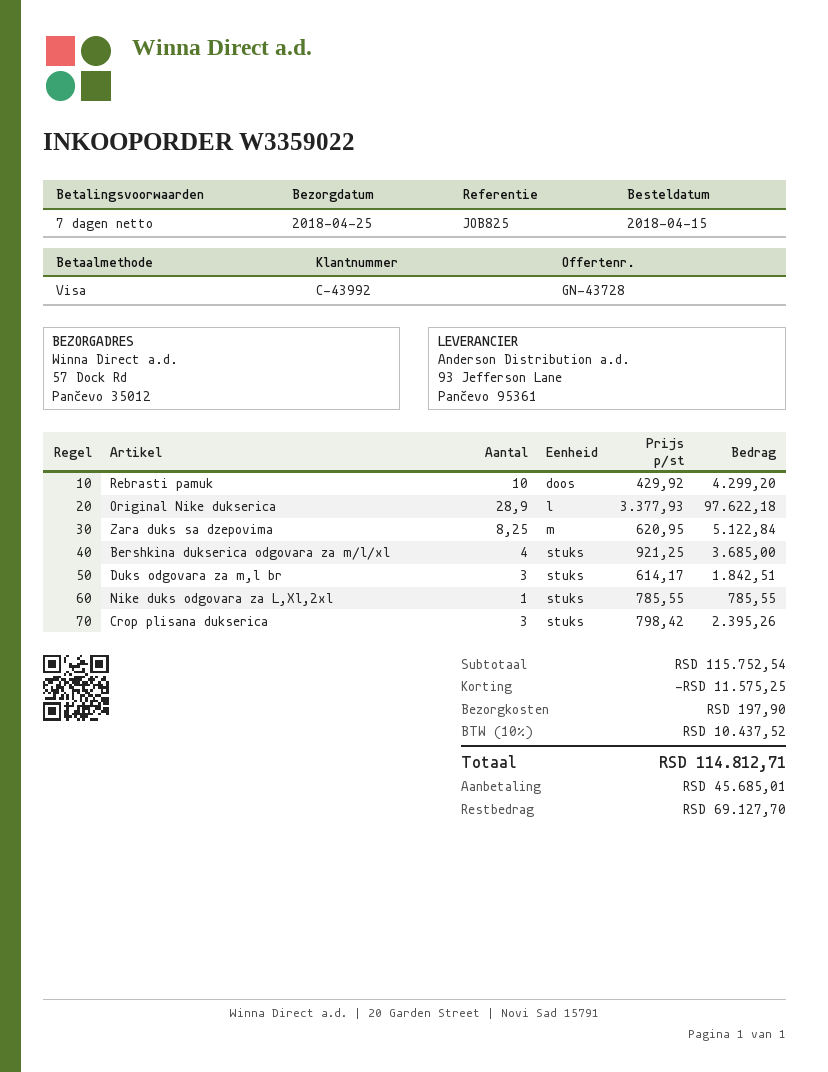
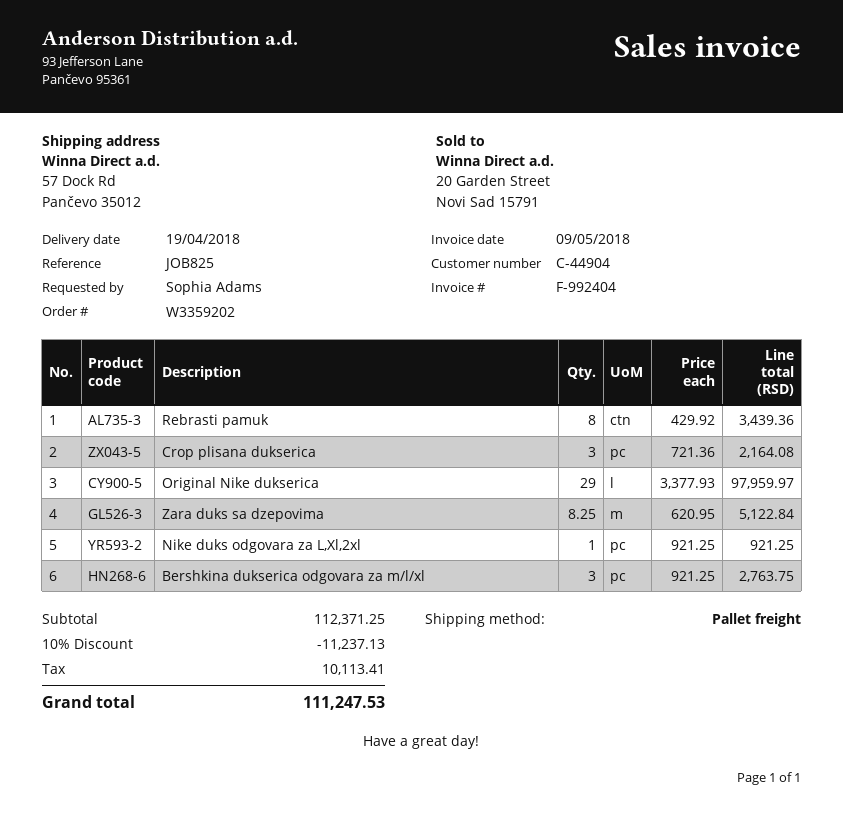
order number: W3359022 -> W3359202
delivery date: 2018-04-25 -> 2018-04-19
customer number: C-43992 -> C-44904
Rebrasti pamuk: 10 x 429.92 = 4299.20 -> 8 x 429.92 = 3439.36
Original Nike dukserica: 28.9 x 3377.93 = 97622.18 -> 29 x 3377.93 = 97959.97
Bershkina dukserica odgovara za m/l/xl: 4 x 921.25 = 3685.00 -> 3 x 921.25 = 2763.75
Duks odgovara za m,l br: 3 x 614.17 = 1842.51 -> none
Nike duks odgovara za L,Xl,2xl: 1 x 785.55 = 785.55 -> 1 x 921.25 = 921.25
Crop plisana dukserica: 3 x 798.42 = 2395.26 -> 3 x 721.36 = 2164.08
subtotal: 115752.54 -> 112371.25
discount: 11575.25 -> 11237.13
shipping: 197.90 -> none
tax: 10437.52 -> 10113.41
total: 114812.71 -> 111247.53

